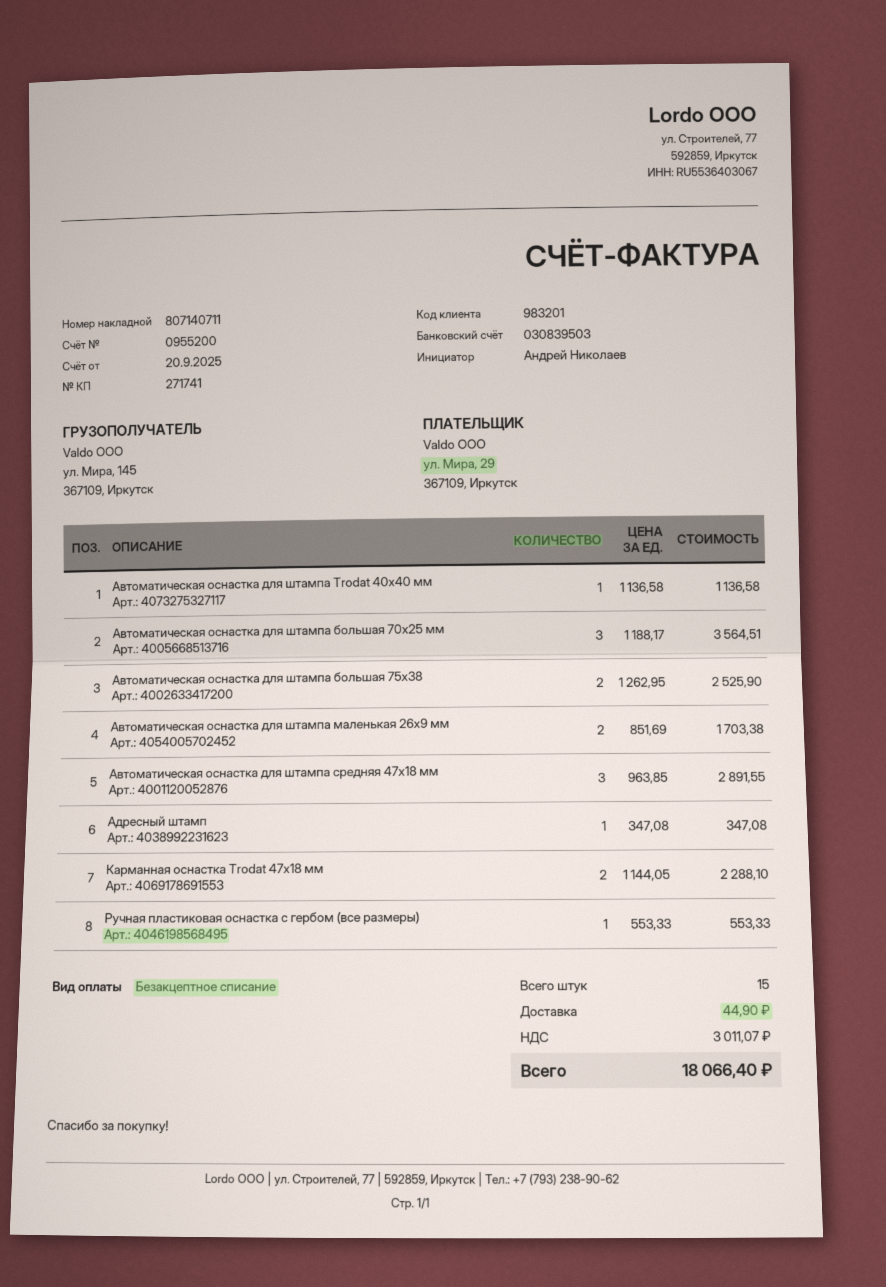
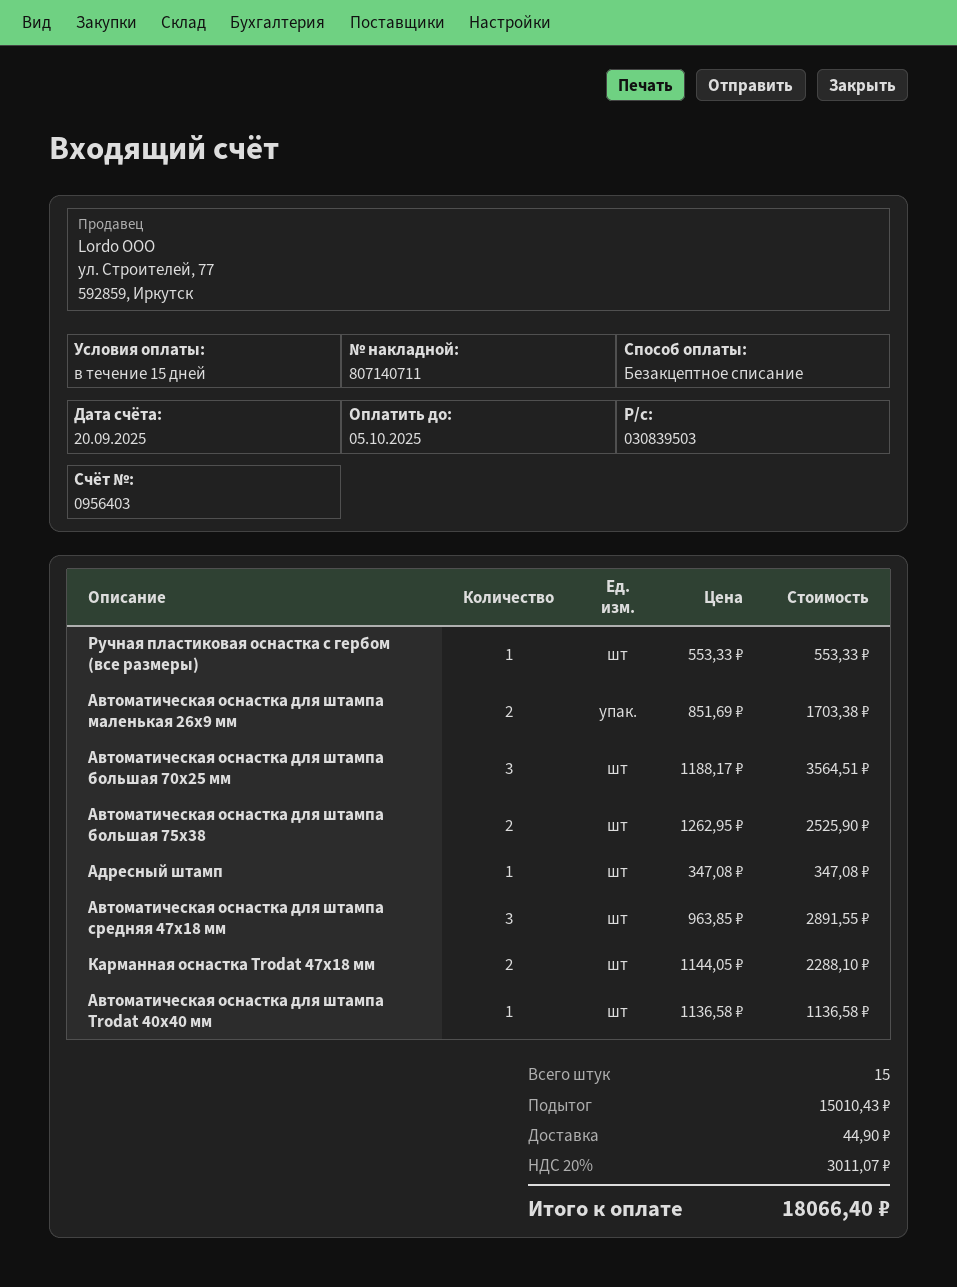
invoice number: 0955200 -> 0956403

